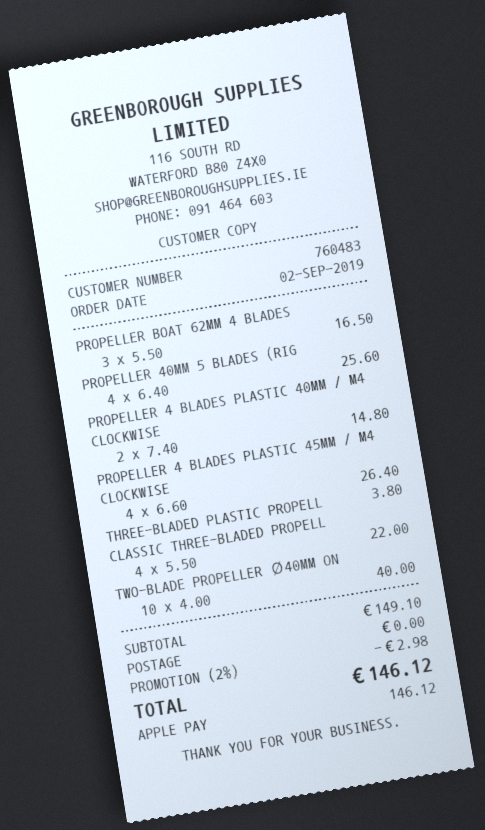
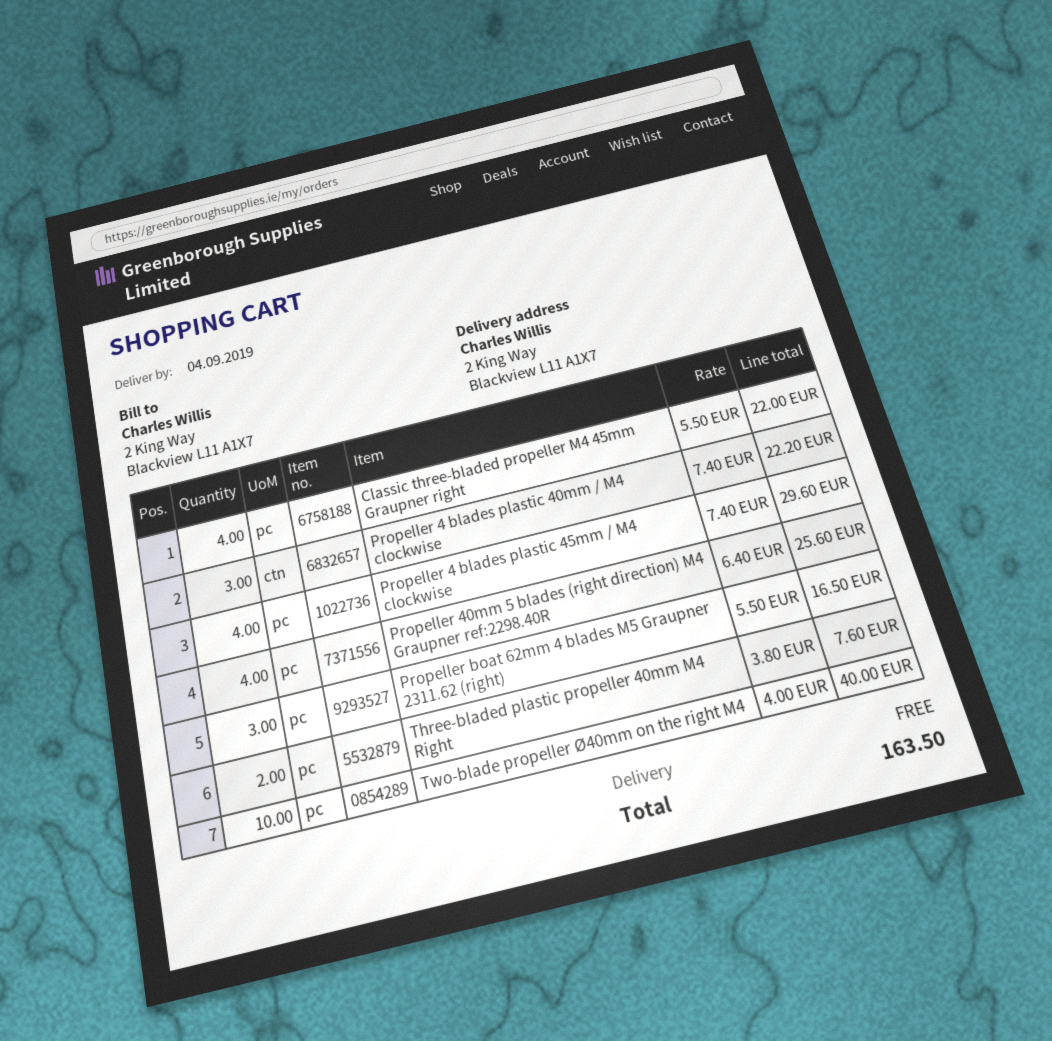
PROPELLER 4 BLADES PLASTIC 40MM / M4 CLOCKWISE: 2 x 7.40 = 14.80 -> 3 x 7.40 = 22.20
PROPELLER 4 BLADES PLASTIC 45MM / M4 CLOCKWISE: 4 x 6.60 = 26.40 -> 4 x 7.40 = 29.60
THREE-BLADED PLASTIC PROPELL: 1 x 3.80 = 3.80 -> 2 x 3.80 = 7.60
discount: 2% = 2.98 -> none
total: 146.12 -> 163.50

